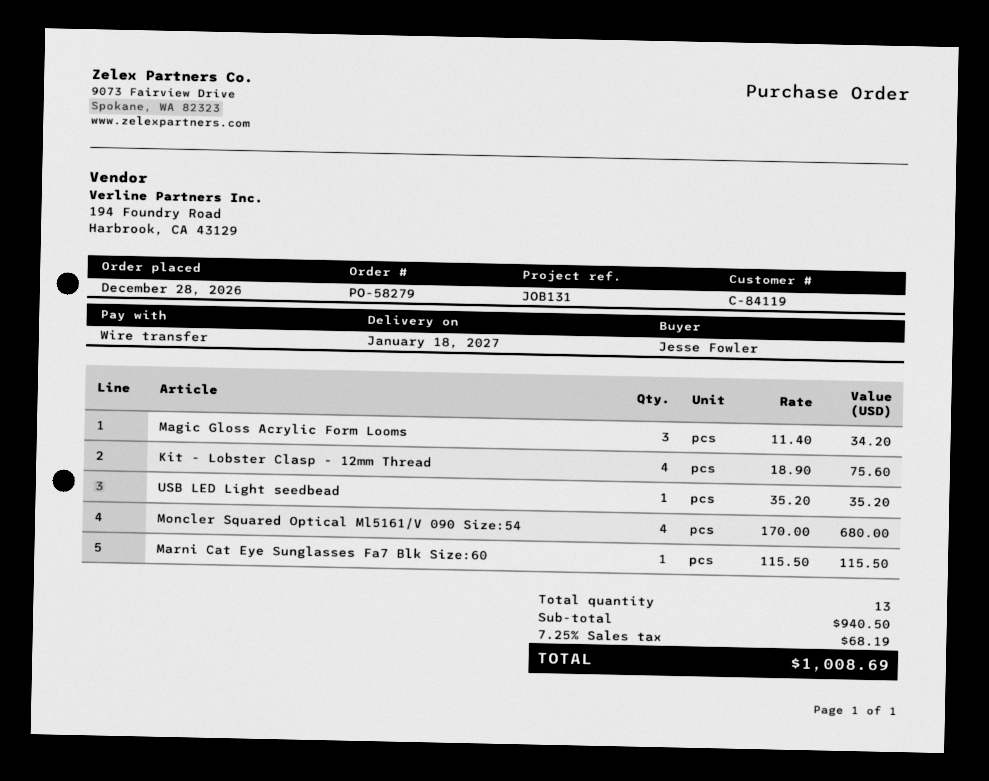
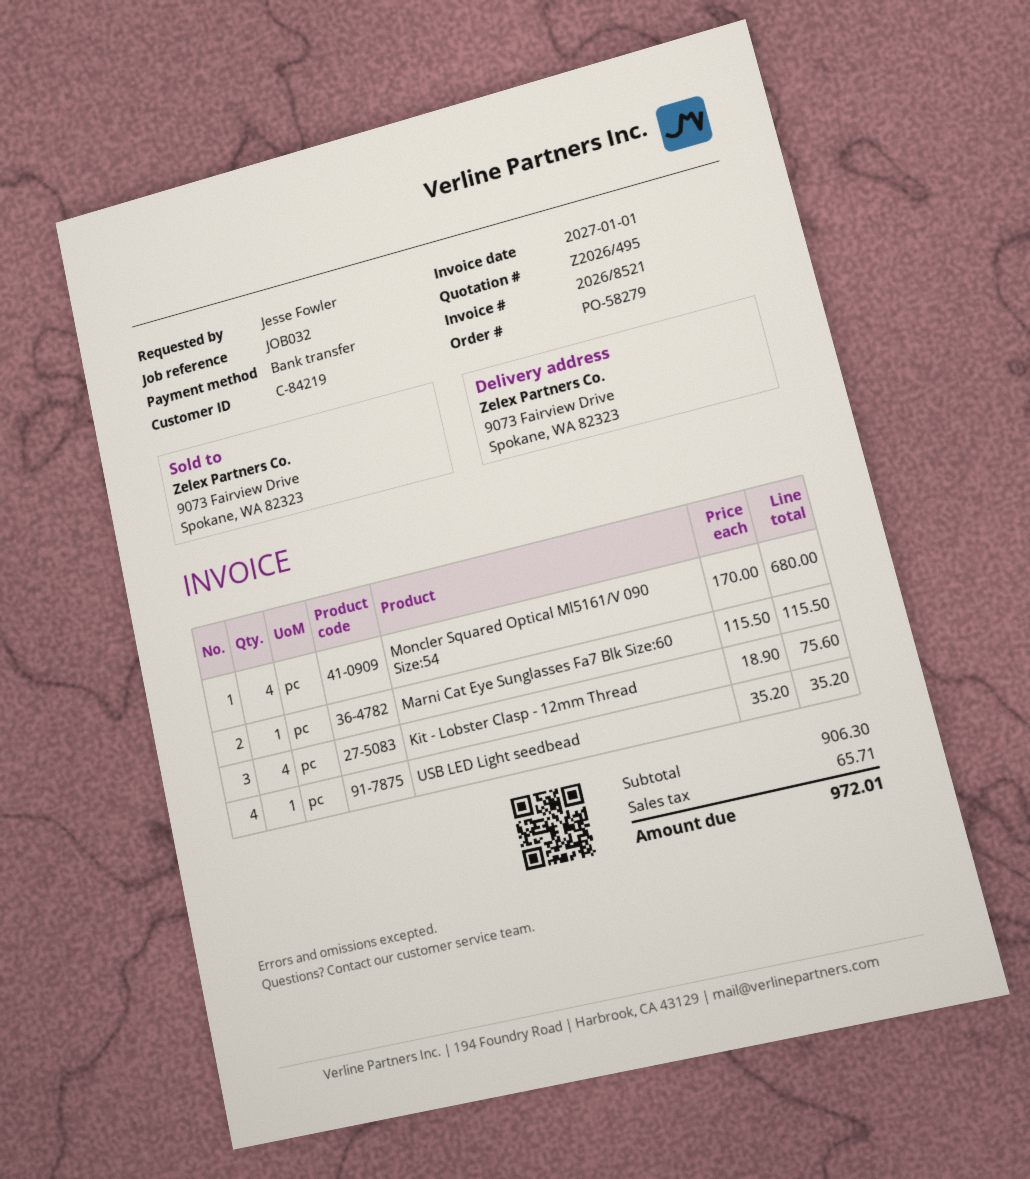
customer number: C-84119 -> C-84219
reference: JOB131 -> JOB032
Magic Gloss Acrylic Form Looms: 3 x 11.40 = 34.20 -> none
subtotal: 940.50 -> 906.30
tax: 68.19 -> 65.71
total: 1008.69 -> 972.01

